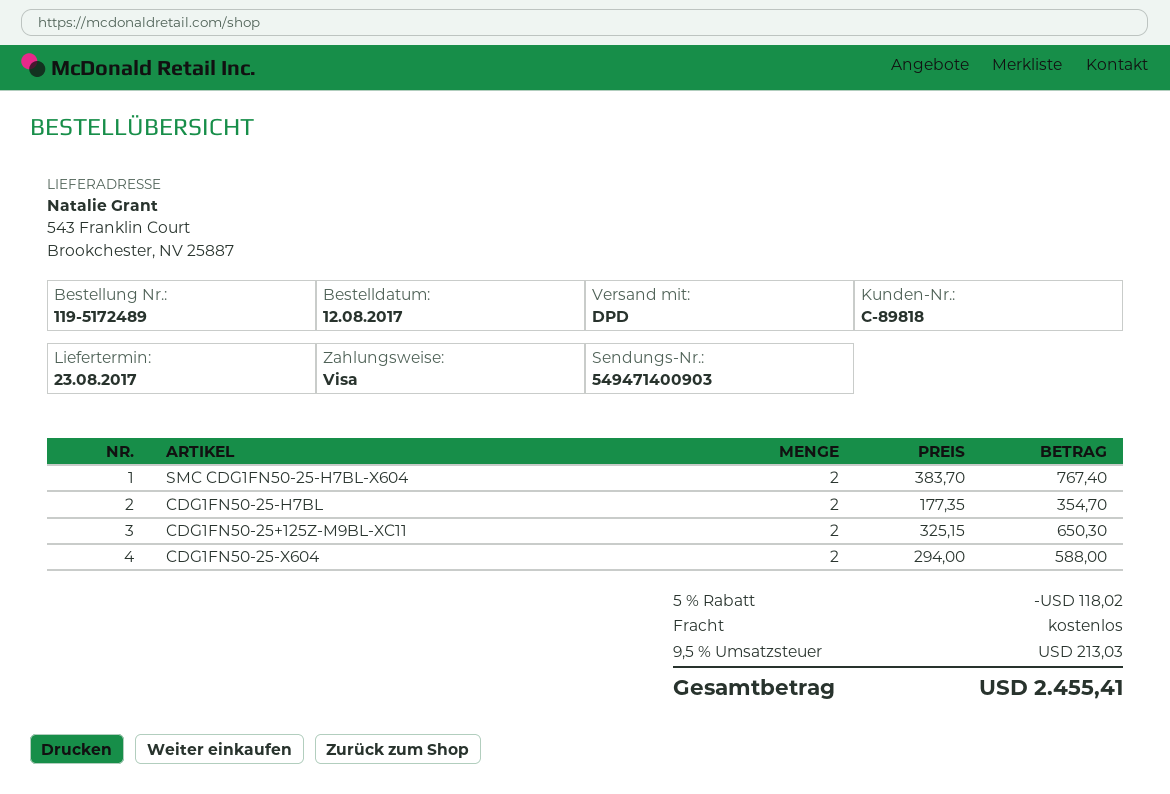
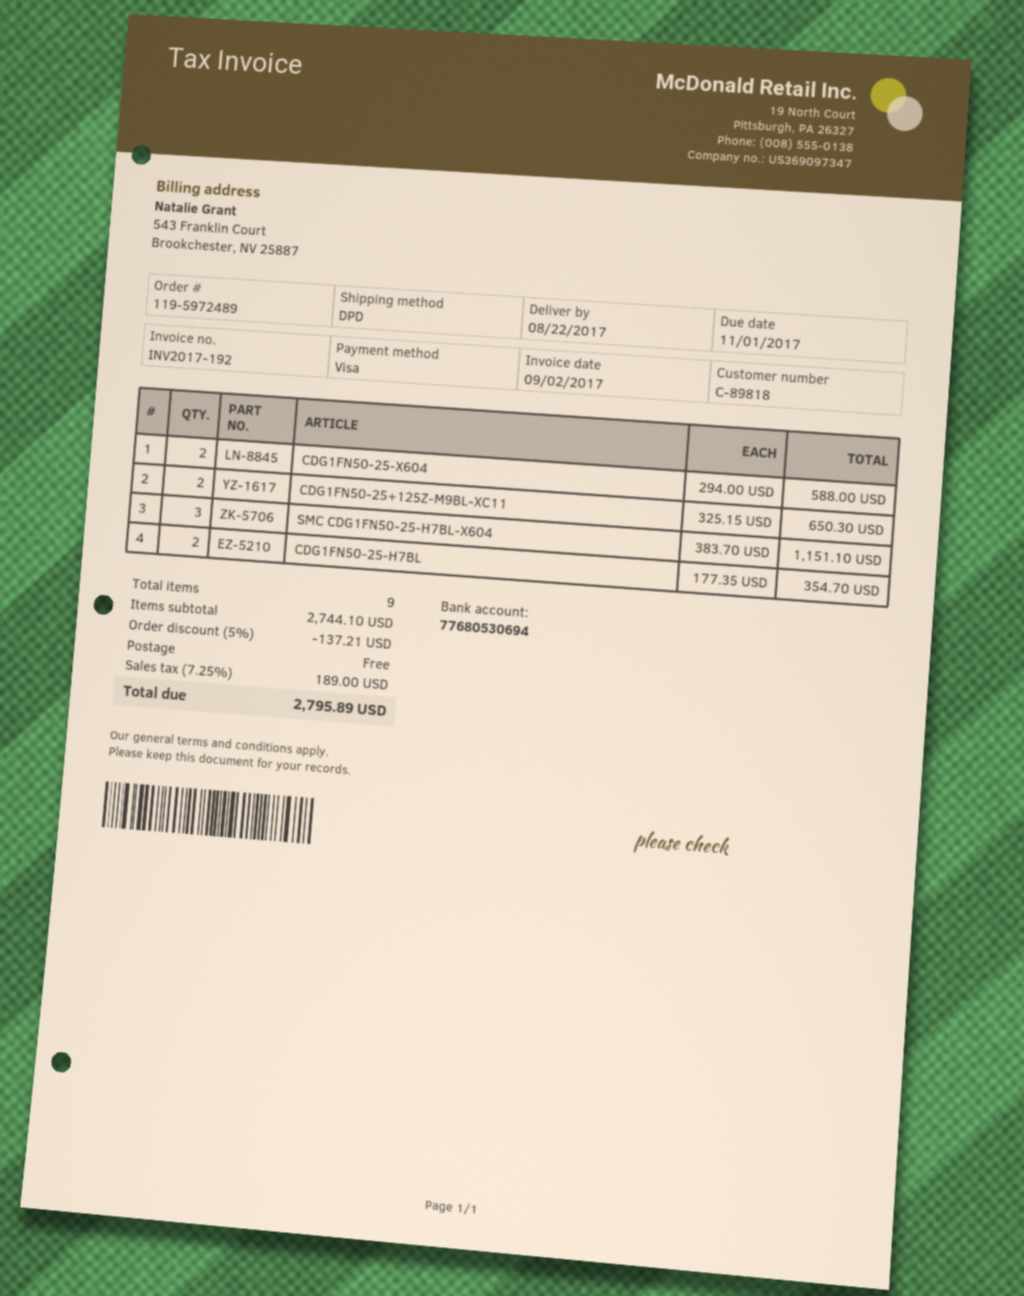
order number: 119-5172489 -> 119-5972489
delivery date: 2017-08-23 -> 2017-08-22
SMC CDG1FN50-25-H7BL-X604: 2 x 383.70 = 767.40 -> 3 x 383.70 = 1151.10
discount: 5% = 118.02 -> 5% = 137.21
tax: 9.5% = 213.03 -> 7.25% = 189.00
total: 2455.41 -> 2795.89

